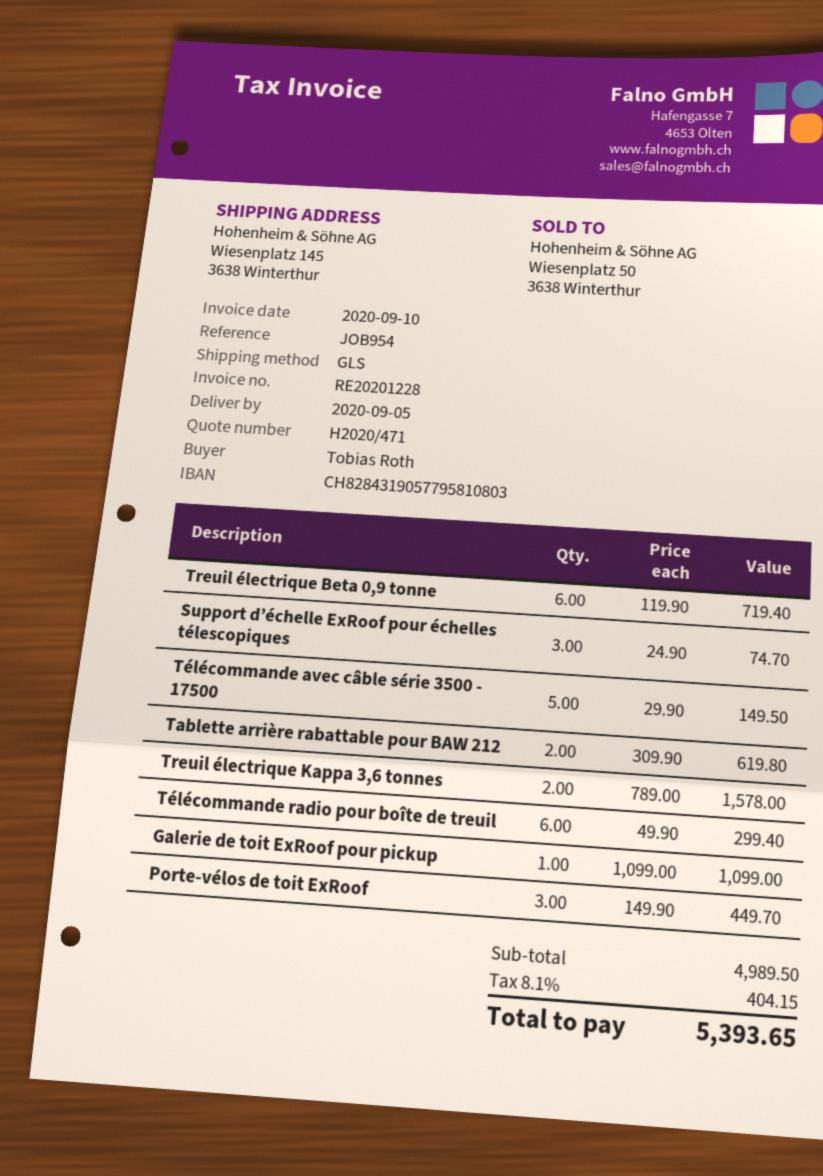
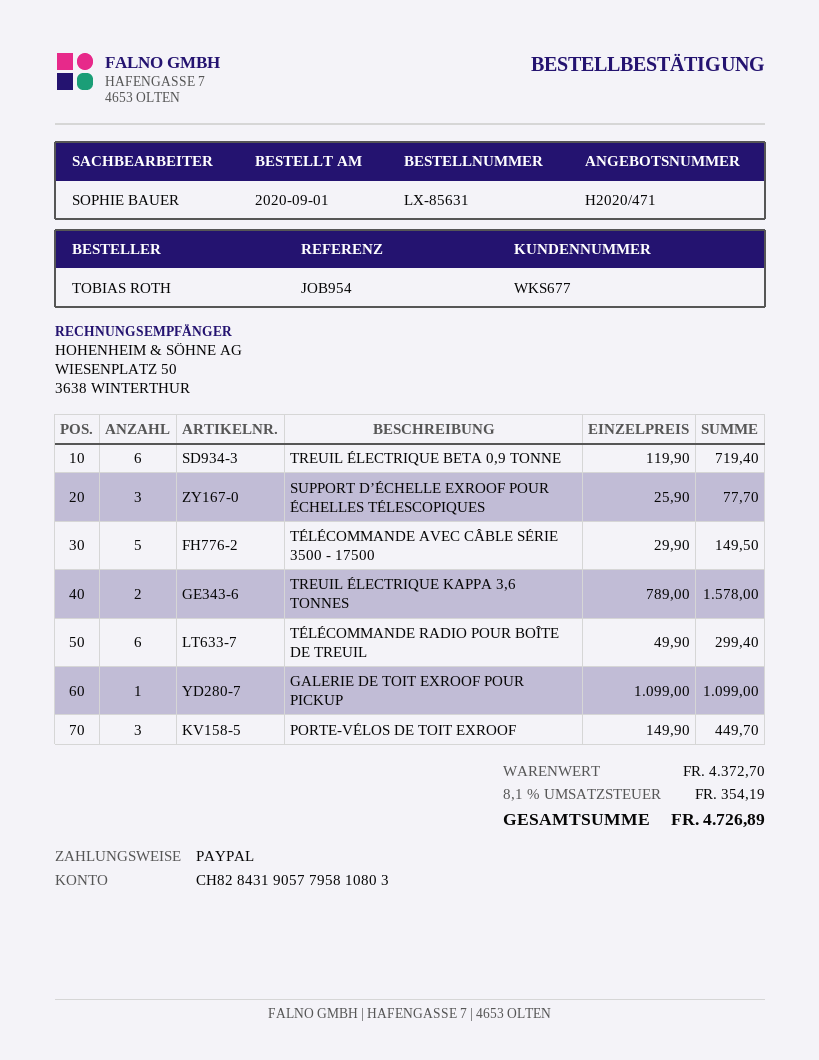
Support d’échelle ExRoof pour échelles télescopiques: 3 x 24.90 = 74.70 -> 3 x 25.90 = 77.70
Tablette arrière rabattable pour BAW 212: 2 x 309.90 = 619.80 -> none
subtotal: 4989.50 -> 4372.70
tax: 8.1% = 404.15 -> 8.1% = 354.19
total: 5393.65 -> 4726.89

